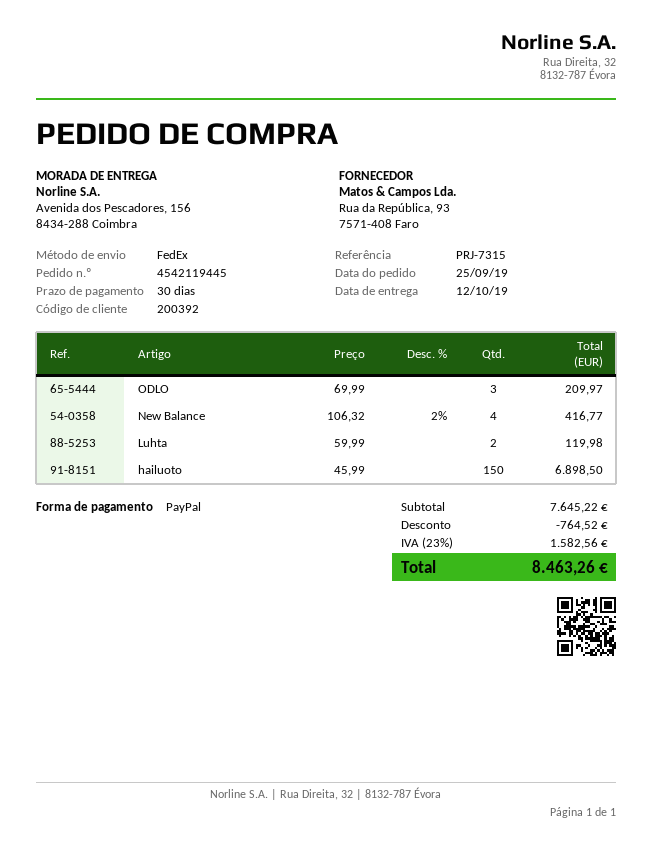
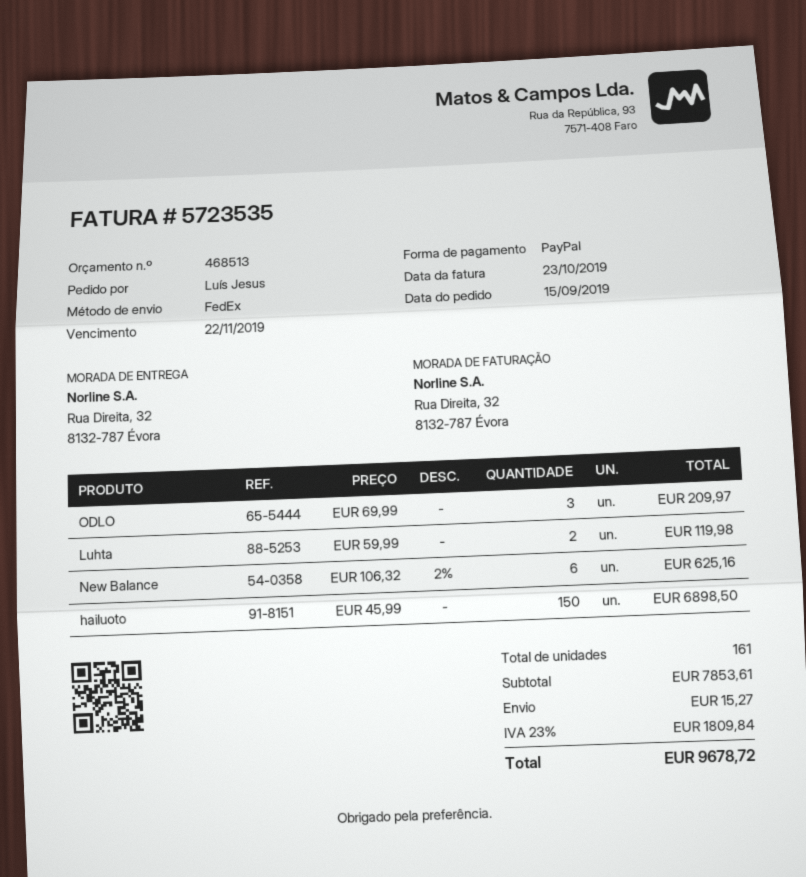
order date: 2019-09-25 -> 2019-09-15
ship to: Avenida dos Pescadores, 156, 8434-288 Coimbra -> Rua Direita, 32, 8132-787 Évora
New Balance: 4 x 106.32 - 2% = 416.77 -> 6 x 106.32 - 2% = 625.16
subtotal: 7645.22 -> 7853.61
discount: 764.52 -> none
shipping: none -> 15.27
tax: 23% = 1582.56 -> 23% = 1809.84
total: 8463.26 -> 9678.72

